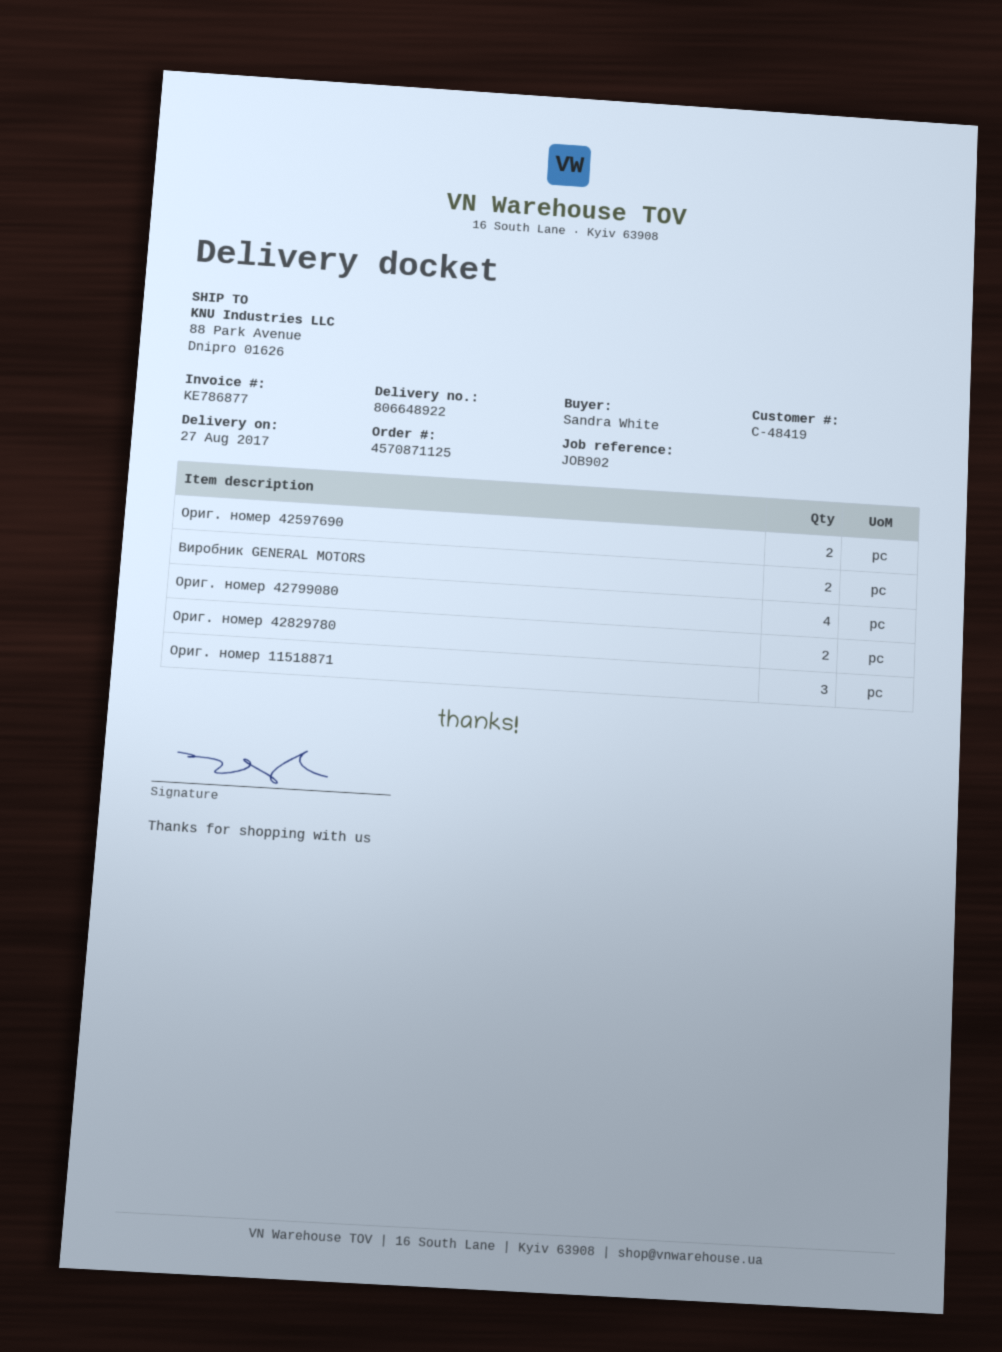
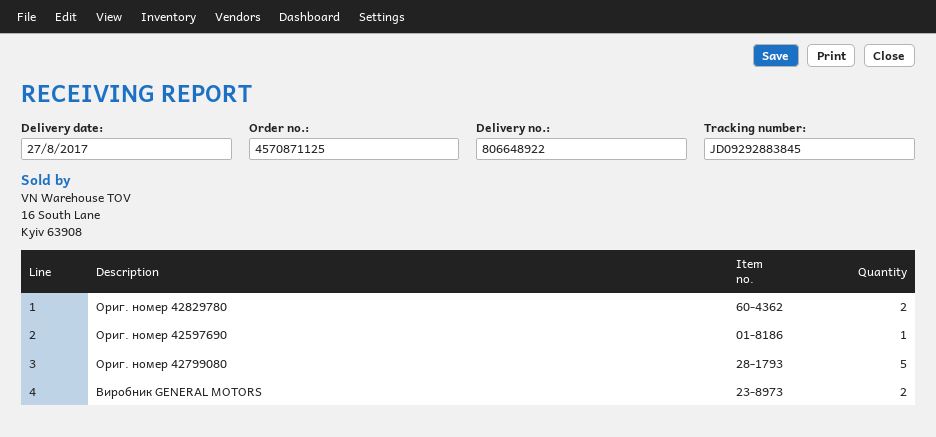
Ориг. номер 42597690: 2 -> 1
Ориг. номер 42799080: 4 -> 5
Ориг. номер 11518871: 3 -> none

